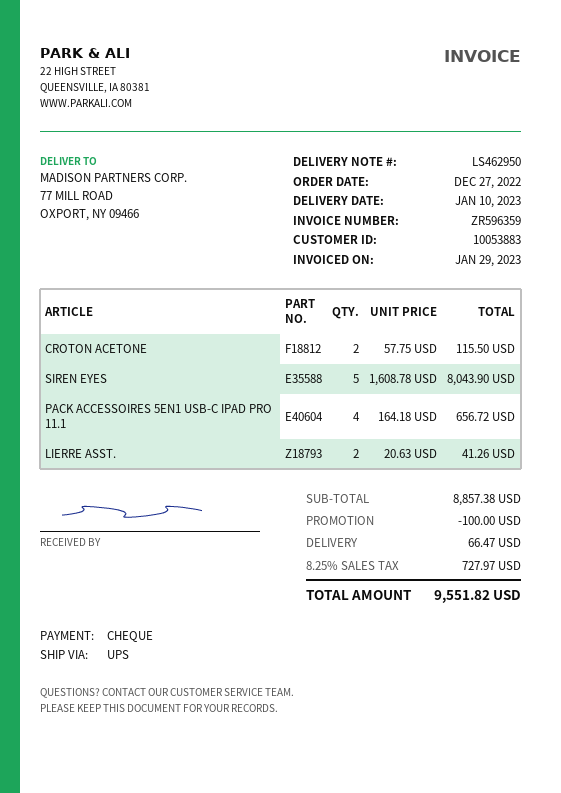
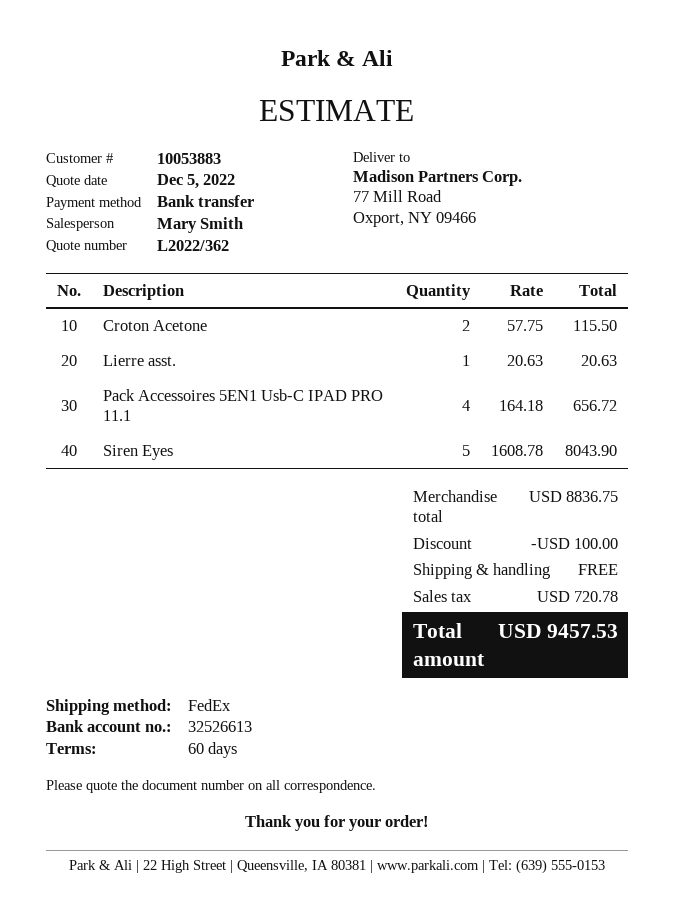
payment method: cheque -> bank transfer
shipping method: UPS -> FedEx
LIERRE ASST.: 2 x 20.63 = 41.26 -> 1 x 20.63 = 20.63
subtotal: 8857.38 -> 8836.75
shipping: 66.47 -> 0.00
tax: 727.97 -> 720.78
total: 9551.82 -> 9457.53

